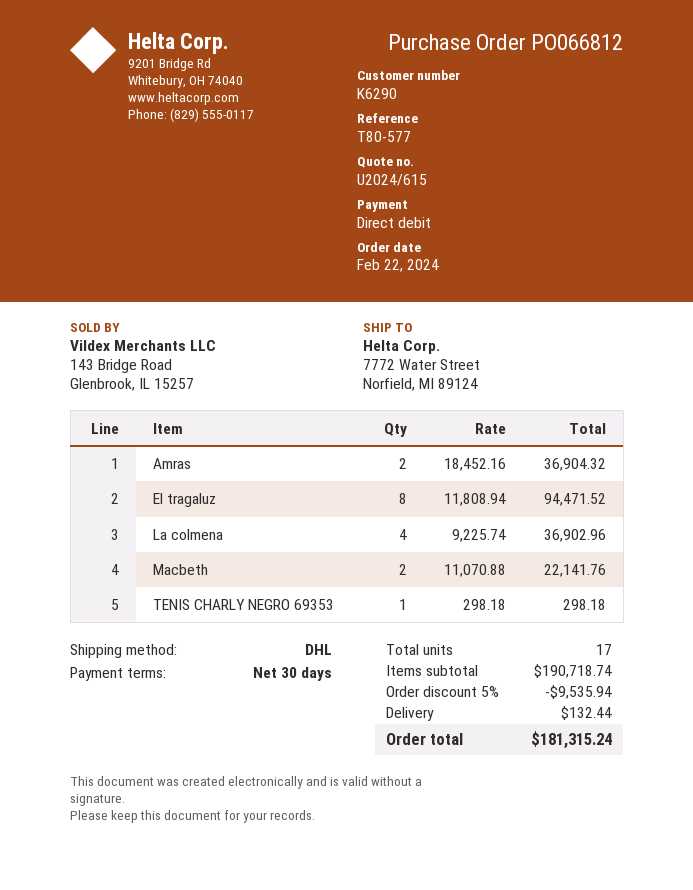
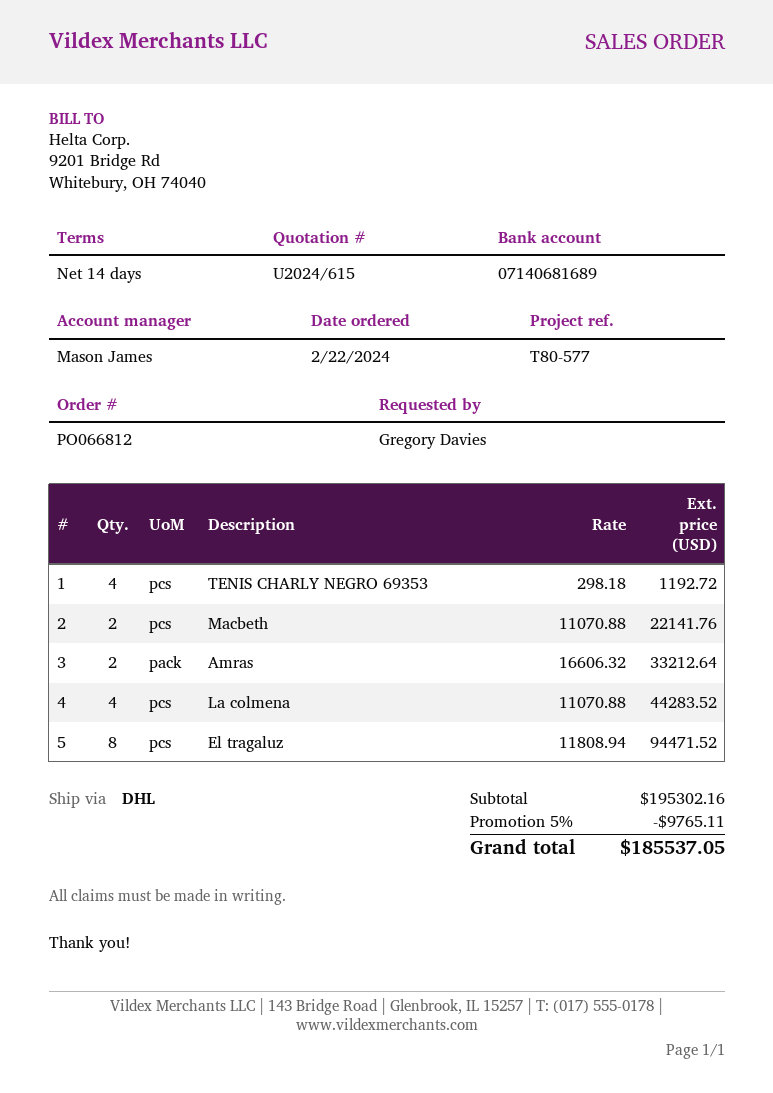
payment terms: 30 days -> 14 days
Amras: 2 x 18452.16 = 36904.32 -> 2 x 16606.32 = 33212.64
La colmena: 4 x 9225.74 = 36902.96 -> 4 x 11070.88 = 44283.52
TENIS CHARLY NEGRO 69353: 1 x 298.18 = 298.18 -> 4 x 298.18 = 1192.72
subtotal: 190718.74 -> 195302.16
discount: 5% = 9535.94 -> 5% = 9765.11
shipping: 132.44 -> none
total: 181315.24 -> 185537.05

